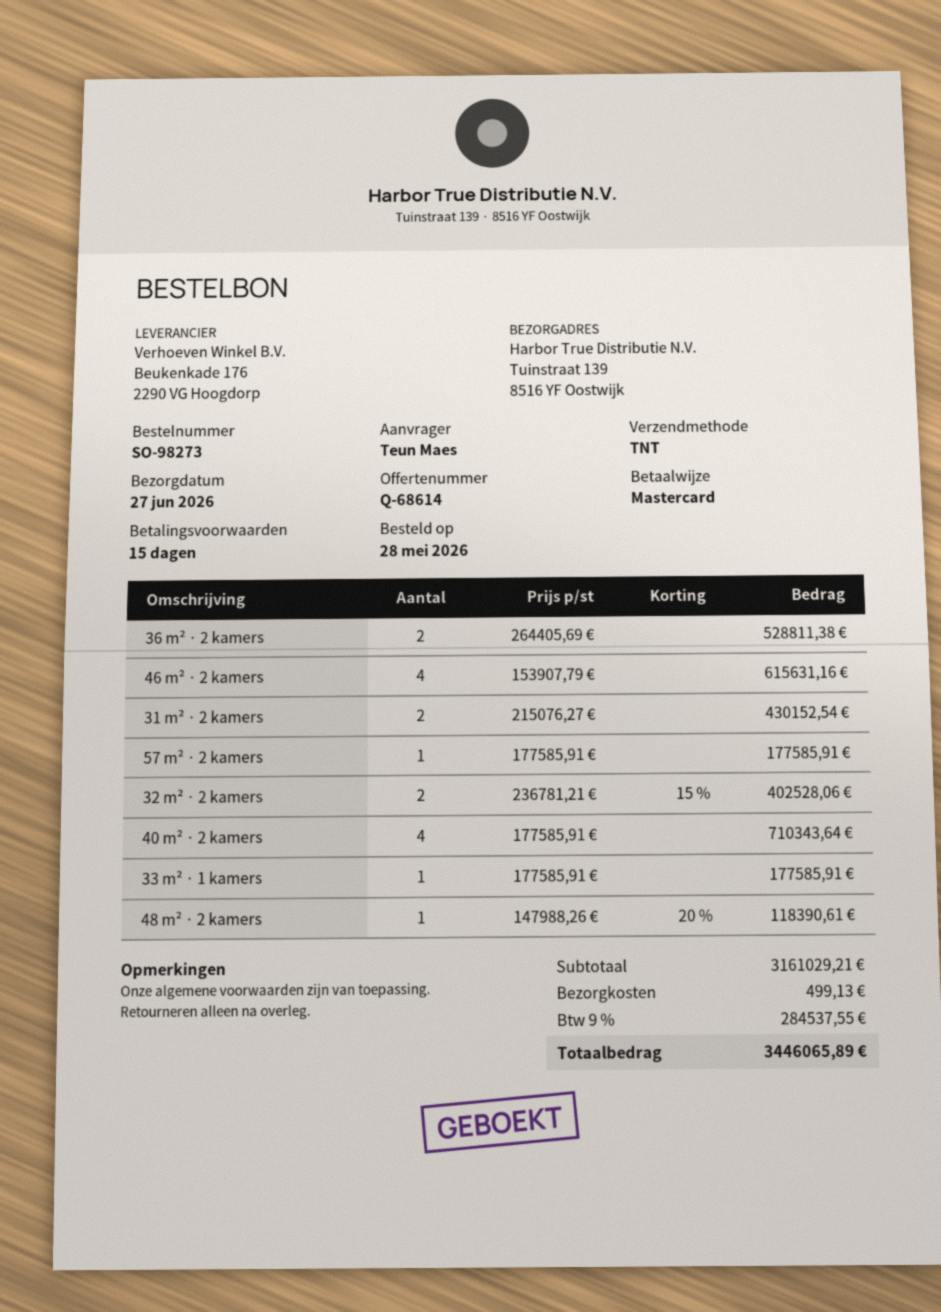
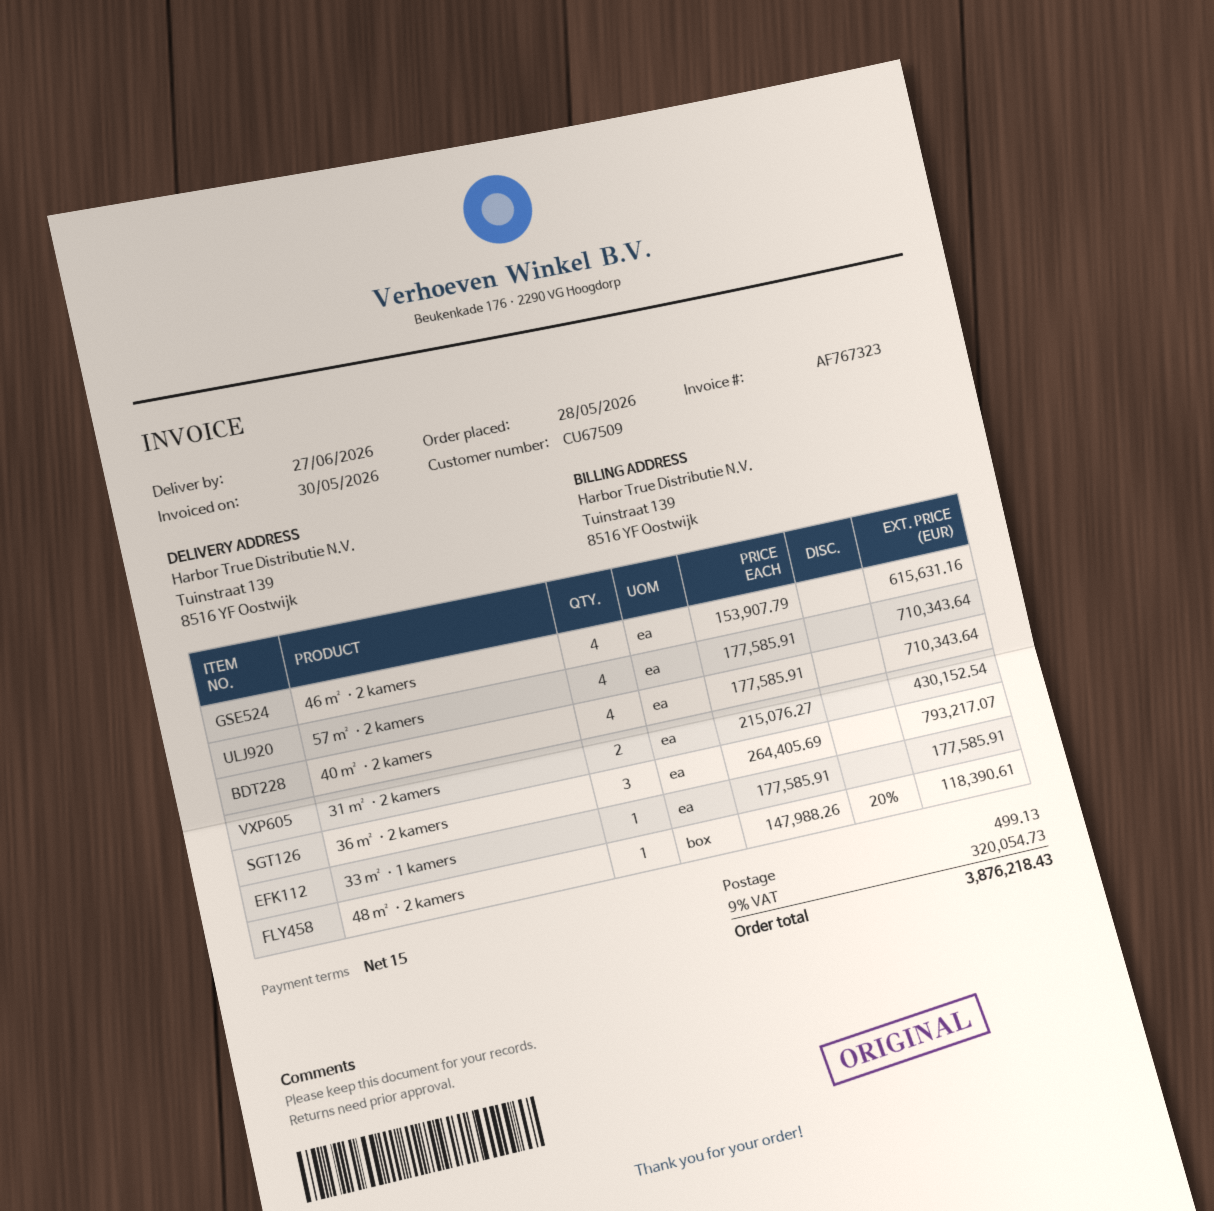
36 m² · 2 kamers: 2 x 264405.69 = 528811.38 -> 3 x 264405.69 = 793217.07
57 m² · 2 kamers: 1 x 177585.91 = 177585.91 -> 4 x 177585.91 = 710343.64
32 m² · 2 kamers: 2 x 236781.21 - 15% = 402528.06 -> none
tax: 9% = 284537.55 -> 9% = 320054.73
total: 3446065.89 -> 3876218.43

